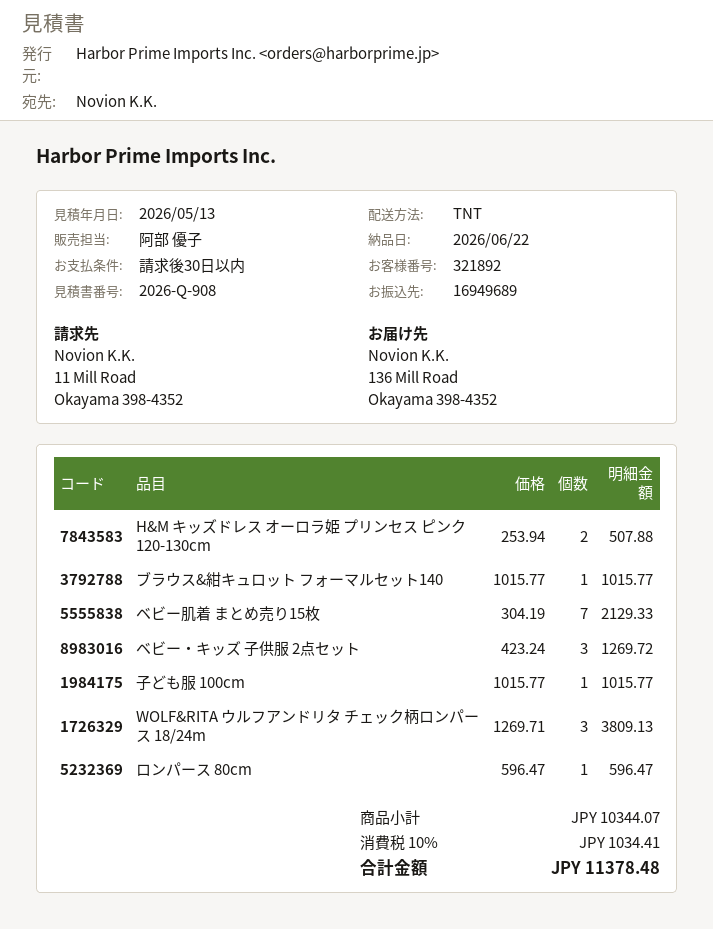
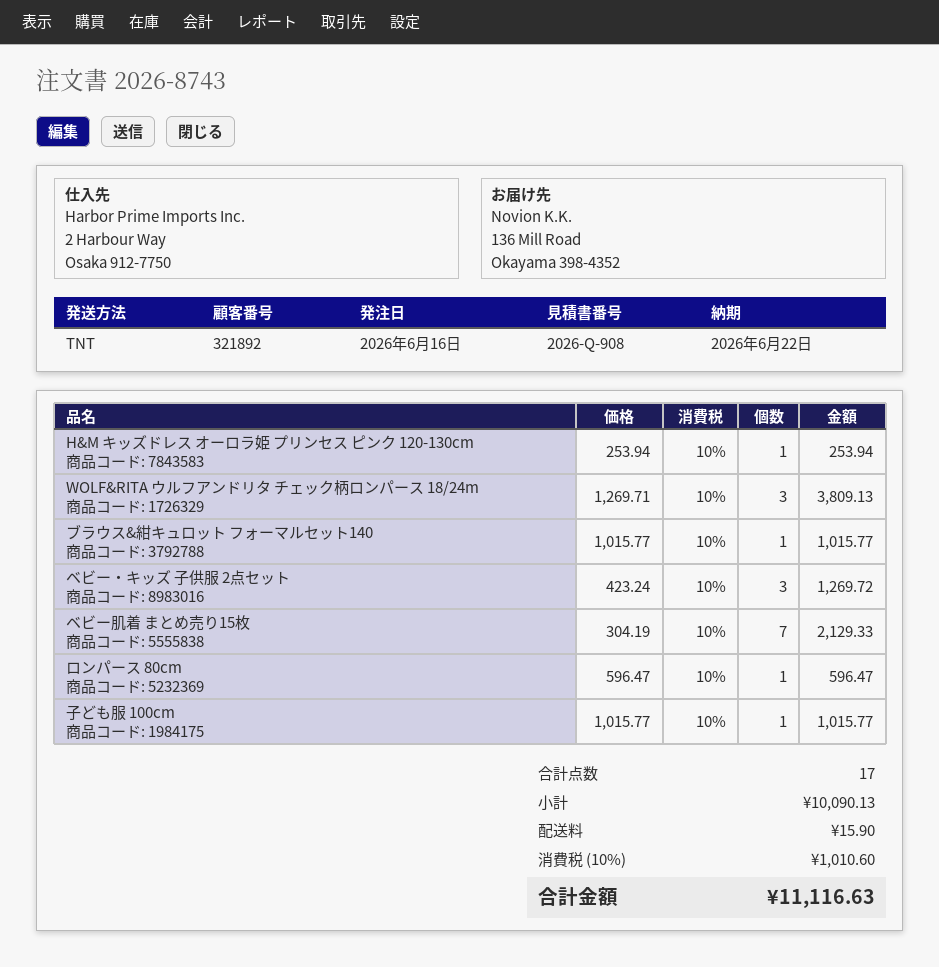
H&M キッズドレス オーロラ姫 プリンセス ピンク 120-130cm: 2 x 253.94 = 507.88 -> 1 x 253.94 = 253.94
subtotal: 10344.07 -> 10090.13
shipping: none -> 15.90
tax: 10% = 1034.41 -> 10% = 1010.60
total: 11378.48 -> 11116.63

